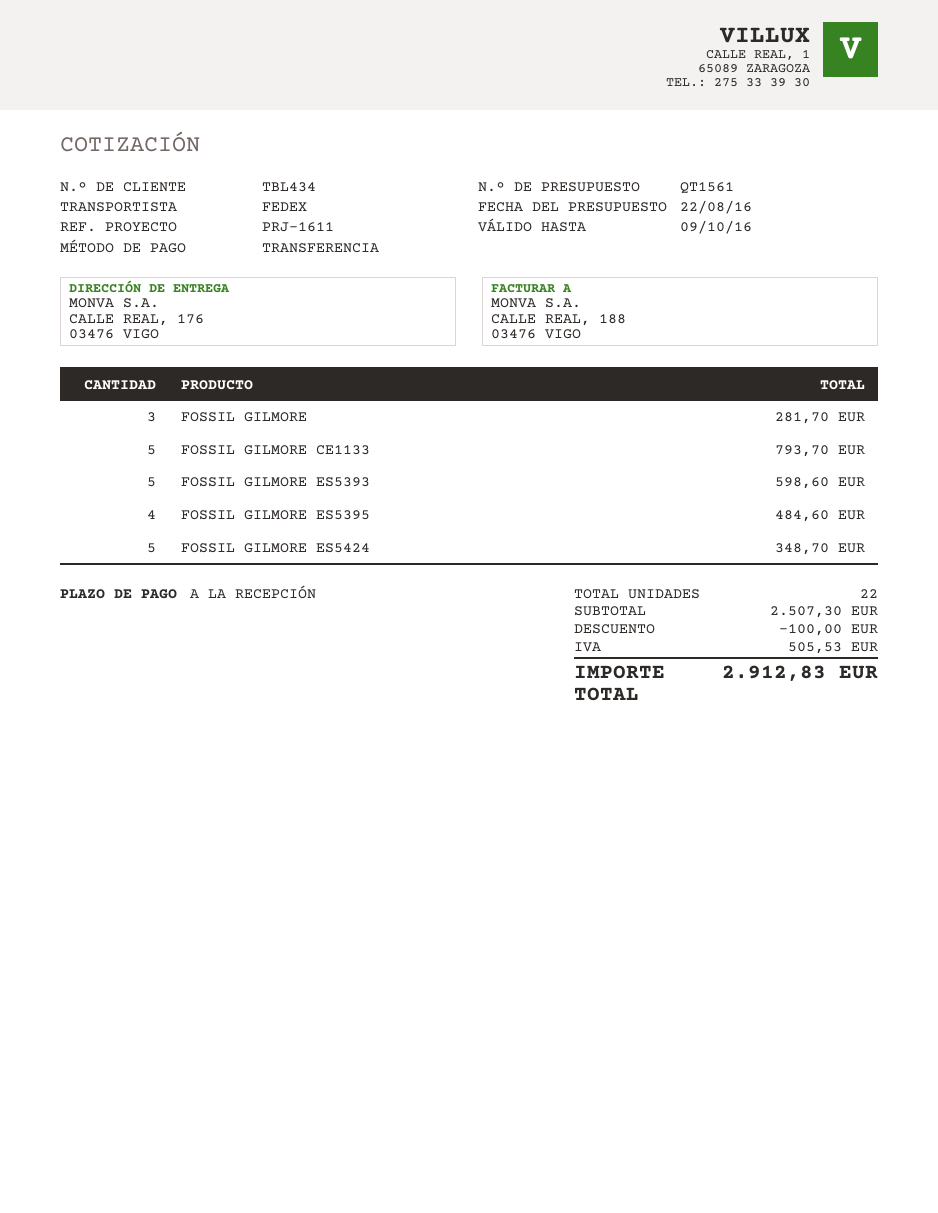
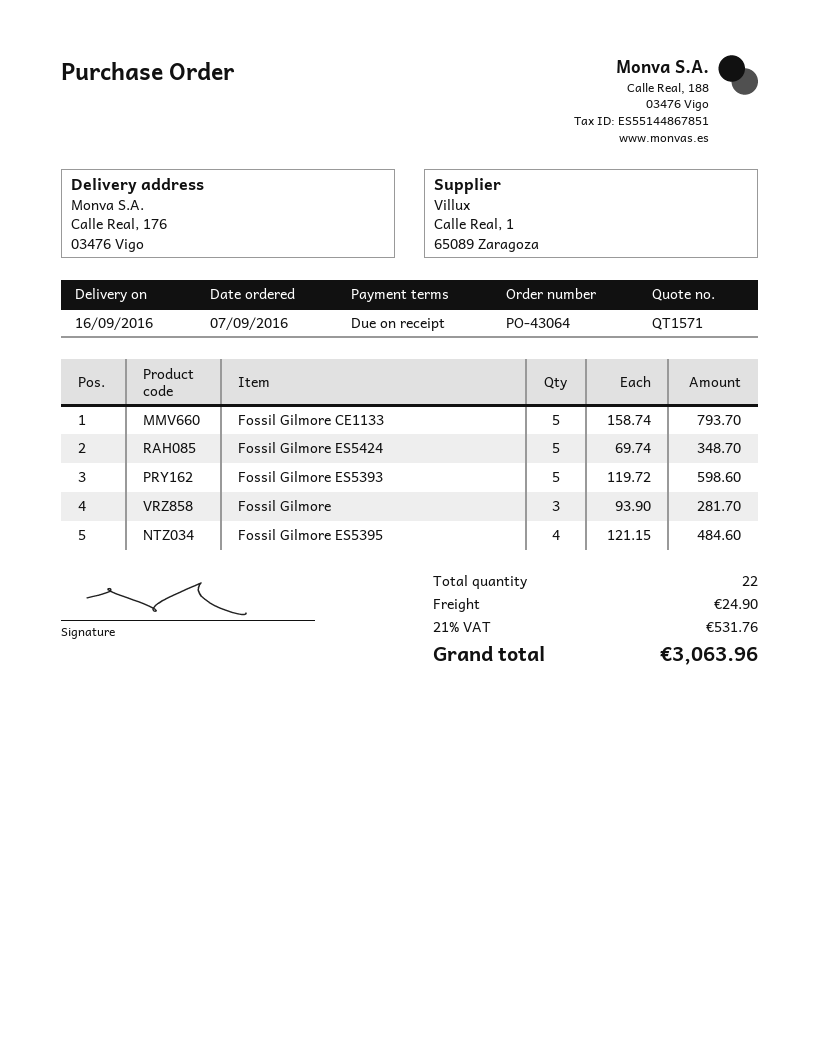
quote number: QT1561 -> QT1571
discount: 100.00 -> none
shipping: none -> 24.90
tax: 505.53 -> 531.76
total: 2912.83 -> 3063.96

